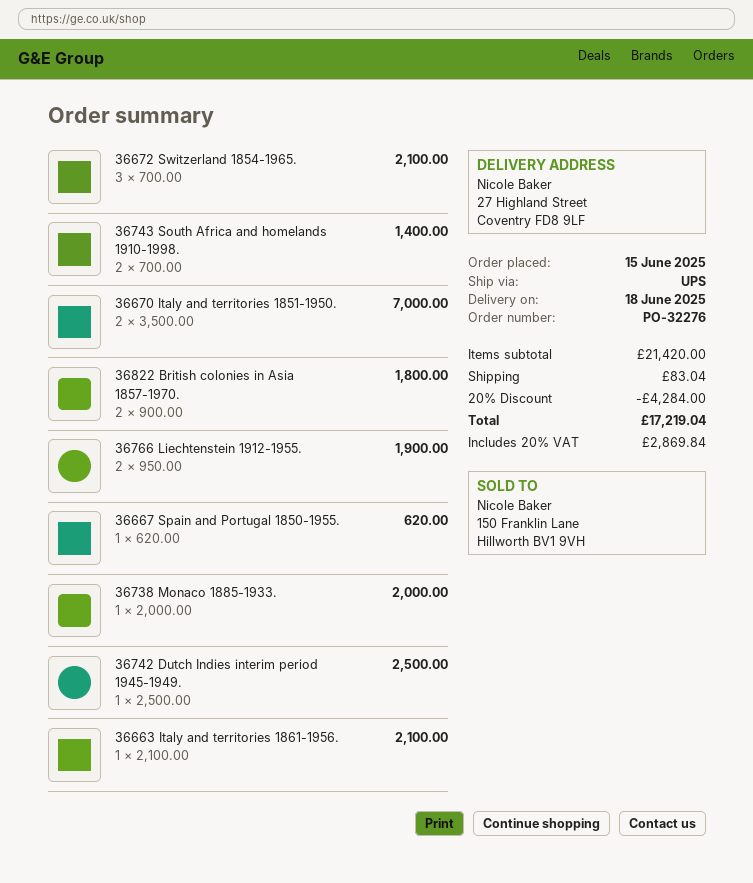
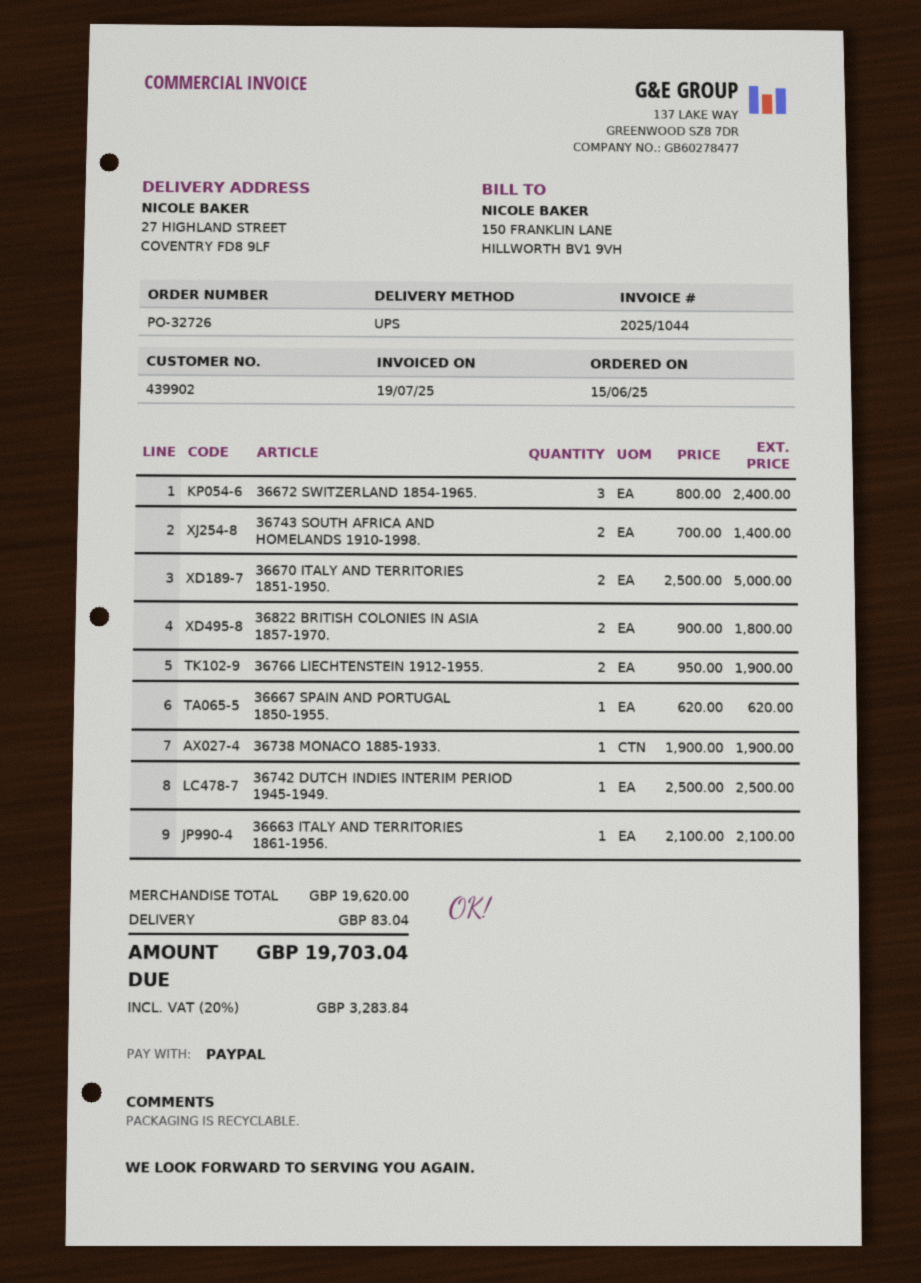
order number: PO-32276 -> PO-32726
36672 Switzerland 1854-1965.: 3 x 700.00 = 2100.00 -> 3 x 800.00 = 2400.00
36670 Italy and territories 1851-1950.: 2 x 3500.00 = 7000.00 -> 2 x 2500.00 = 5000.00
36738 Monaco 1885-1933.: 1 x 2000.00 = 2000.00 -> 1 x 1900.00 = 1900.00
subtotal: 21420.00 -> 19620.00
discount: 20% = 4284.00 -> none
tax: 20% = 2869.84 -> 20% = 3283.84
total: 17219.04 -> 19703.04

